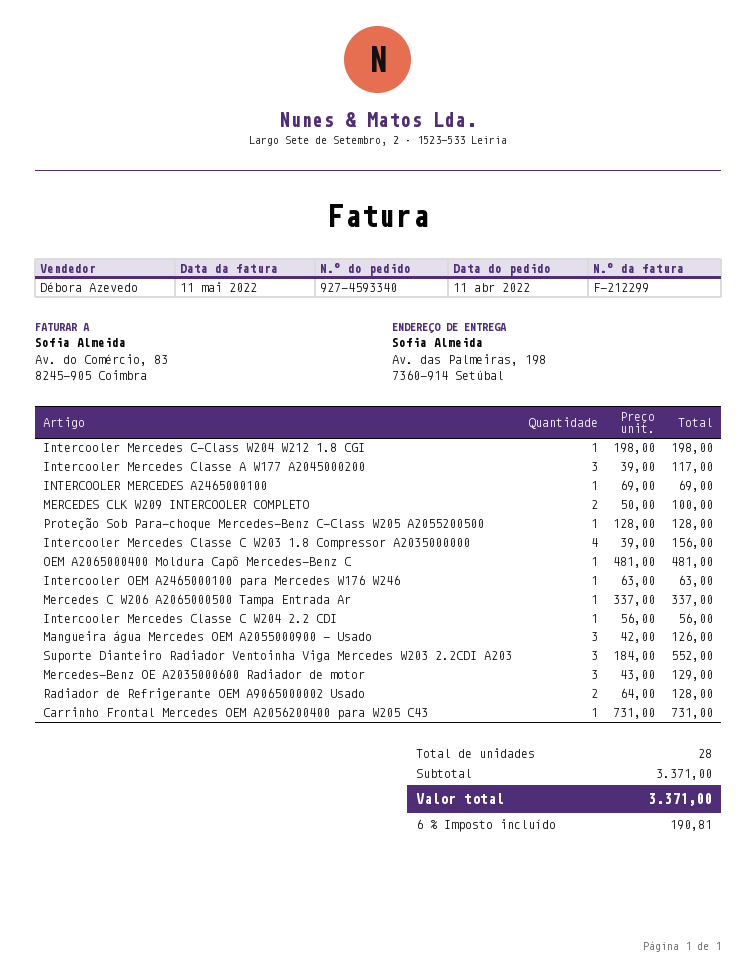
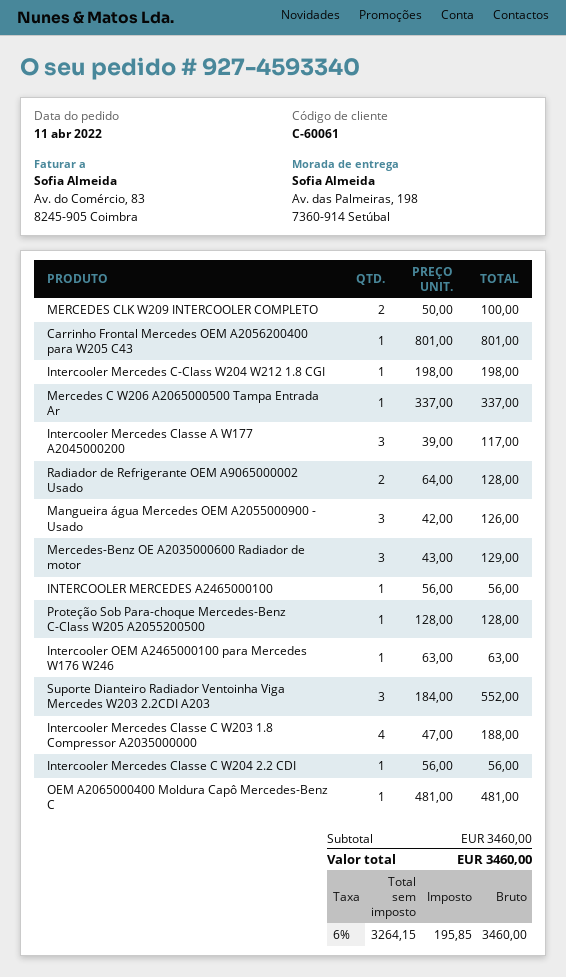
INTERCOOLER MERCEDES A2465000100: 1 x 69.00 = 69.00 -> 1 x 56.00 = 56.00
Intercooler Mercedes Classe C W203 1.8 Compressor A2035000000: 4 x 39.00 = 156.00 -> 4 x 47.00 = 188.00
Carrinho Frontal Mercedes OEM A2056200400 para W205 C43: 1 x 731.00 = 731.00 -> 1 x 801.00 = 801.00
subtotal: 3371.00 -> 3460.00
tax: 6% = 190.81 -> 6% = 195.85
total: 3371.00 -> 3460.00

